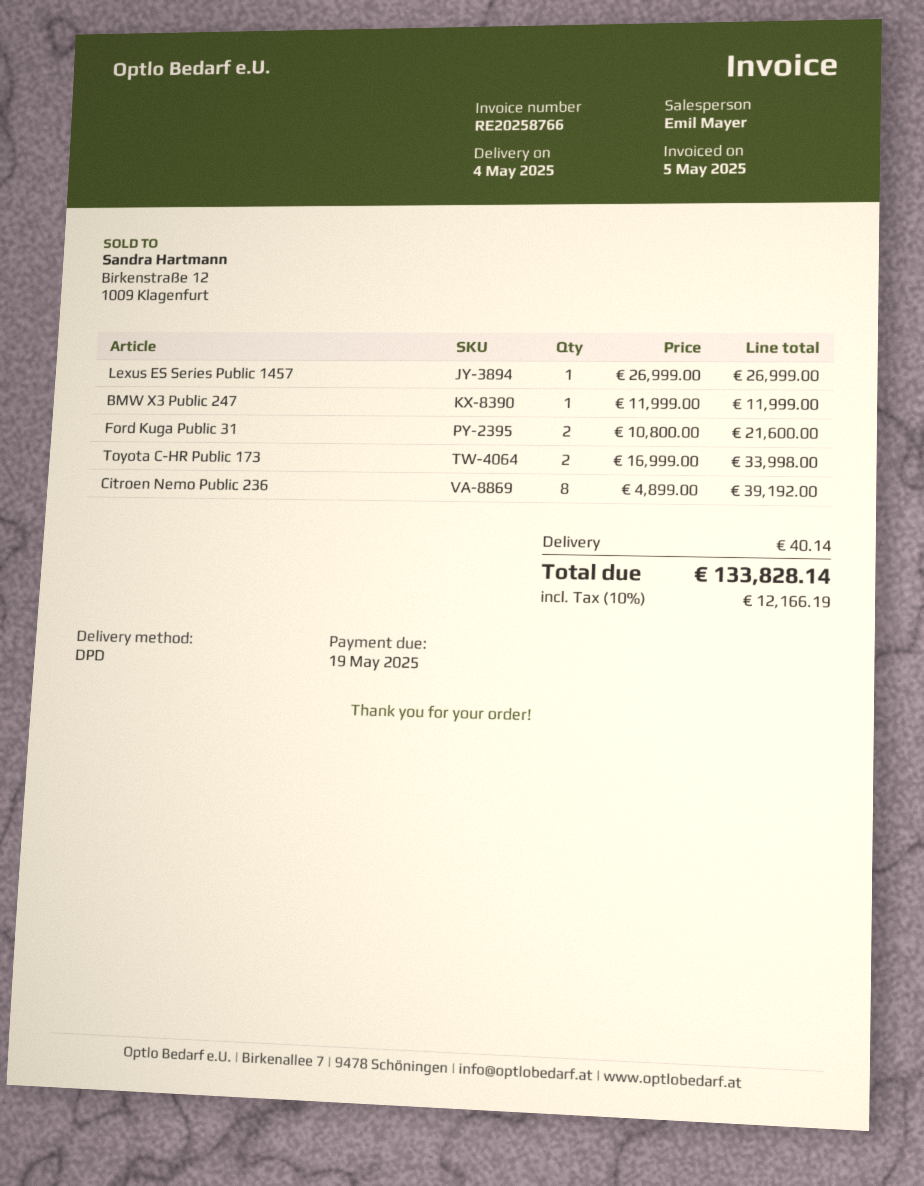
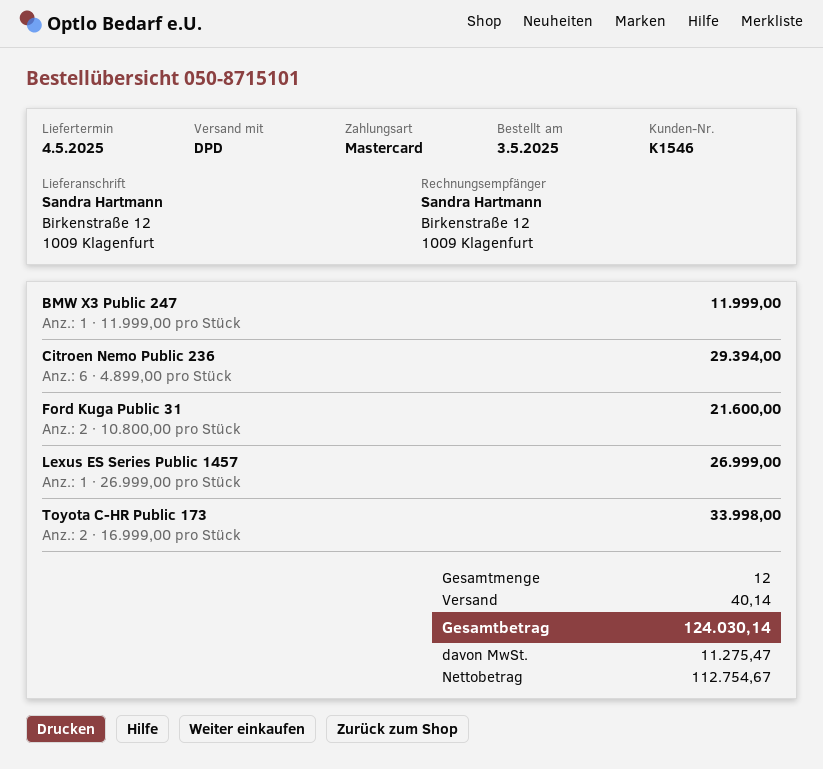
Citroen Nemo Public 236: 8 x 4899.00 = 39192.00 -> 6 x 4899.00 = 29394.00
tax: 12166.19 -> 11275.47
total: 133828.14 -> 124030.14

